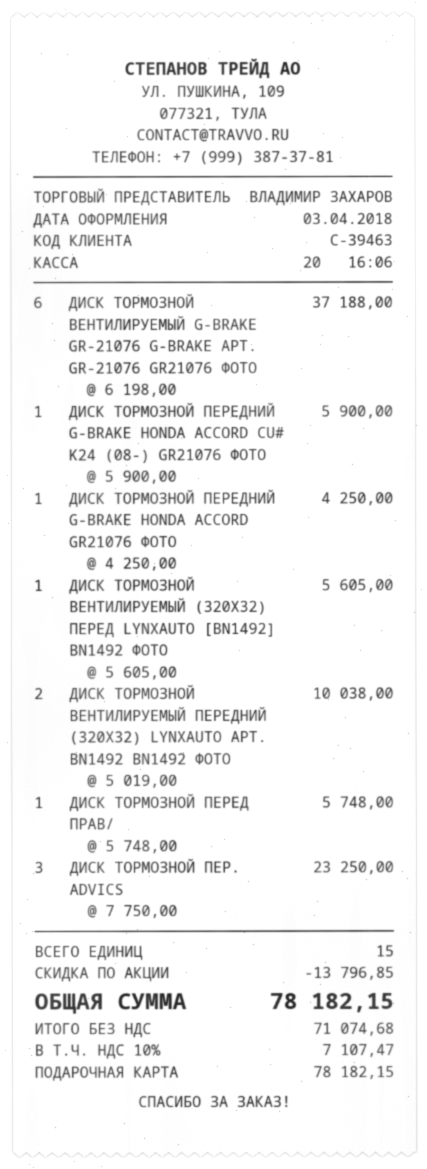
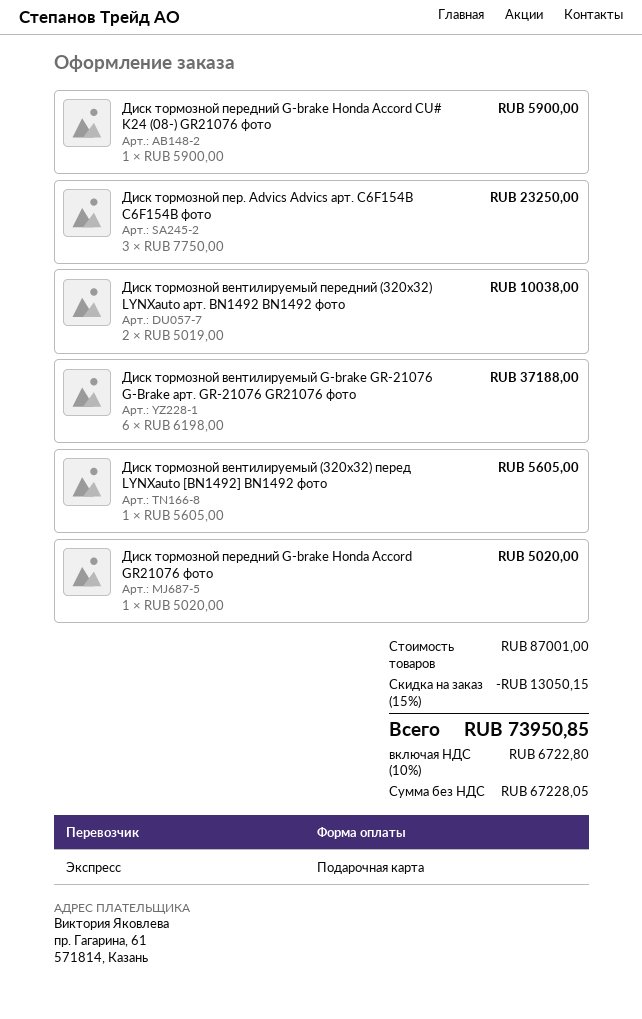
ДИСК ТОРМОЗНОЙ ПЕРЕДНИЙ G-BRAKE HONDA ACCORD GR21076 ФОТО: 1 x 4250.00 = 4250.00 -> 1 x 5020.00 = 5020.00
ДИСК ТОРМОЗНОЙ ПЕРЕД ПРАВ/: 1 x 5748.00 = 5748.00 -> none
discount: 13796.85 -> 13050.15
net: 71074.68 -> 67228.05
tax: 10% = 7107.47 -> 10% = 6722.80
total: 78182.15 -> 73950.85

